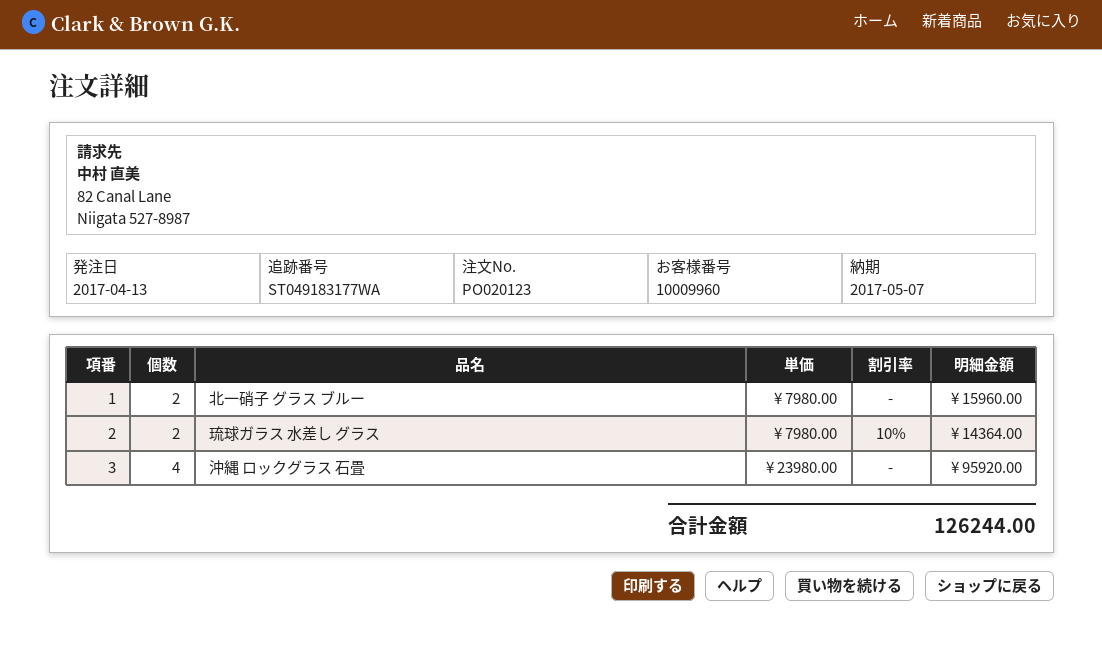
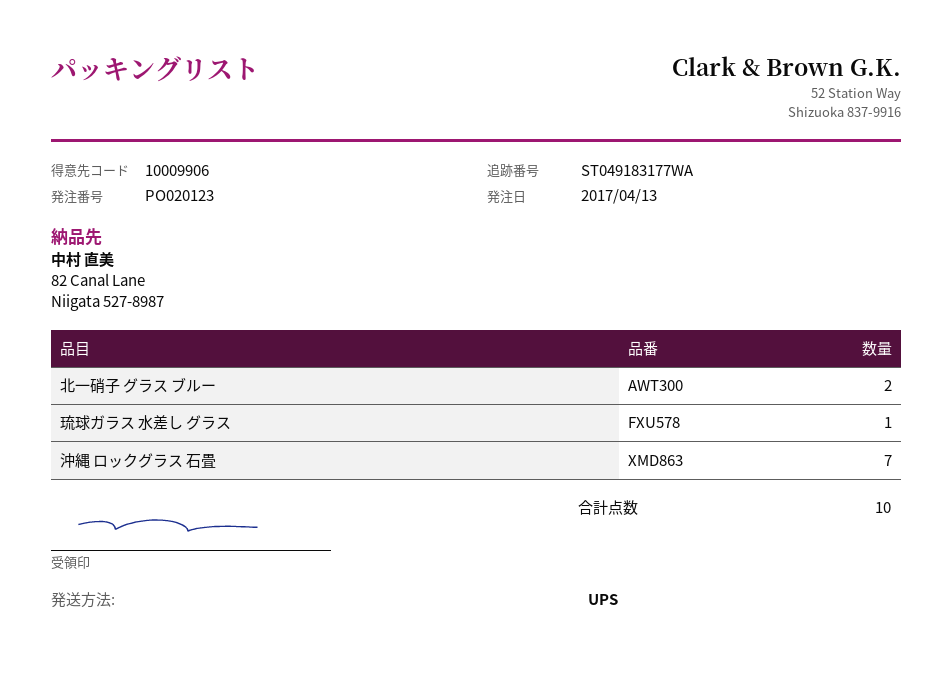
customer number: 10009960 -> 10009906
琉球ガラス 水差し グラス: 2 -> 1
沖縄 ロックグラス 石畳: 4 -> 7

